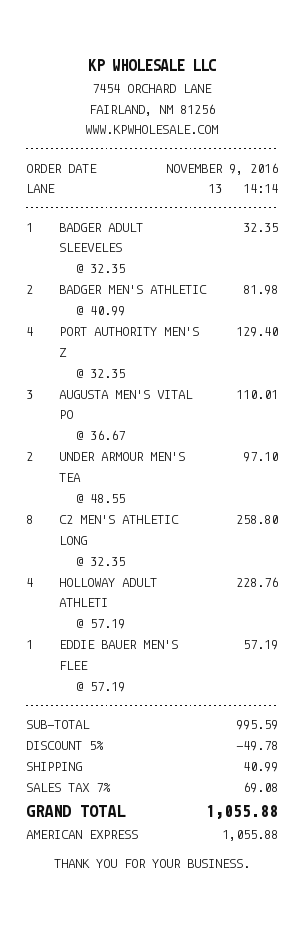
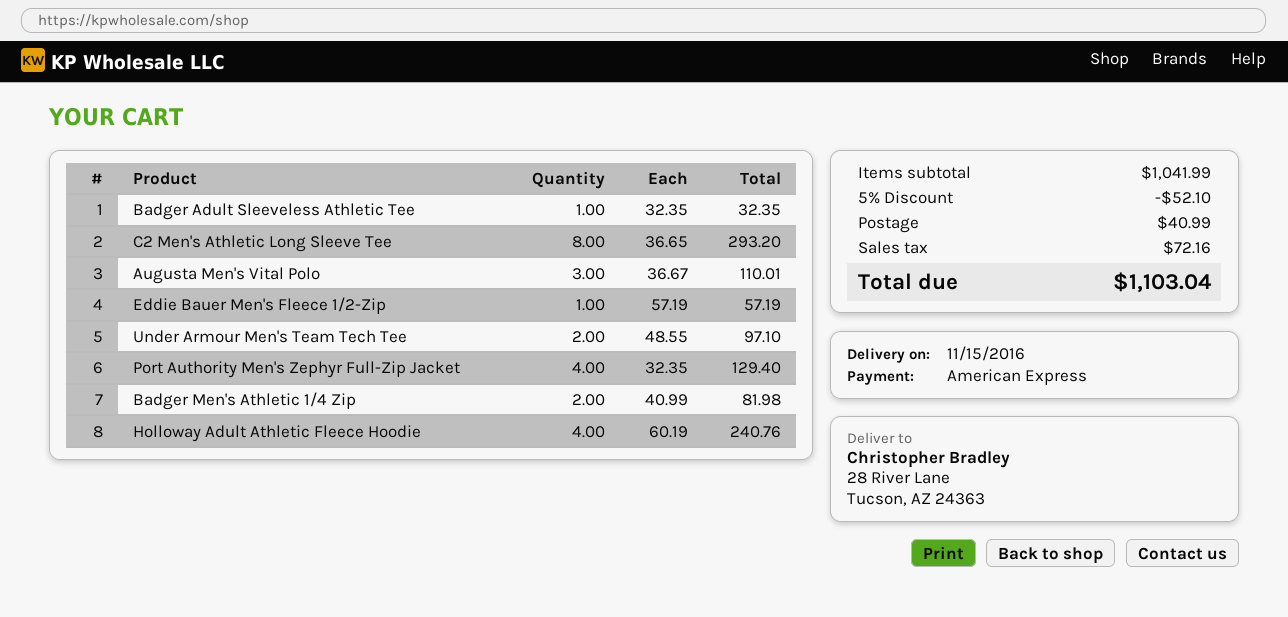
C2 MEN'S ATHLETIC LONG: 8 x 32.35 = 258.80 -> 8 x 36.65 = 293.20
HOLLOWAY ADULT ATHLETI: 4 x 57.19 = 228.76 -> 4 x 60.19 = 240.76
subtotal: 995.59 -> 1041.99
discount: 5% = 49.78 -> 5% = 52.10
tax: 69.08 -> 72.16
total: 1055.88 -> 1103.04

